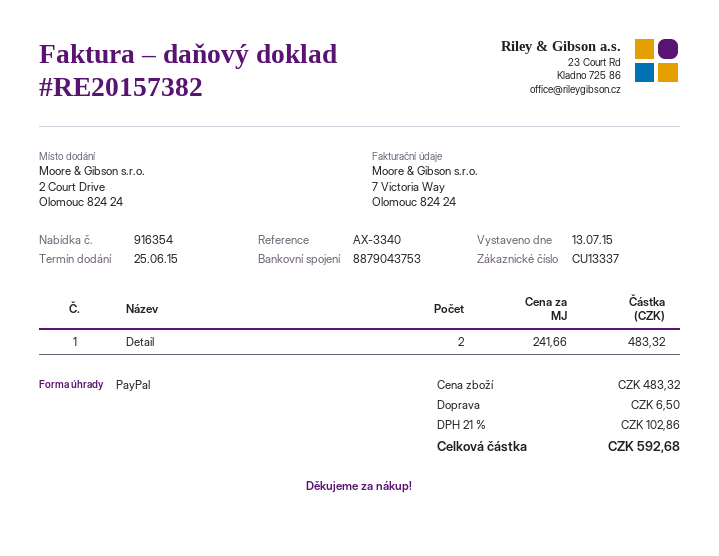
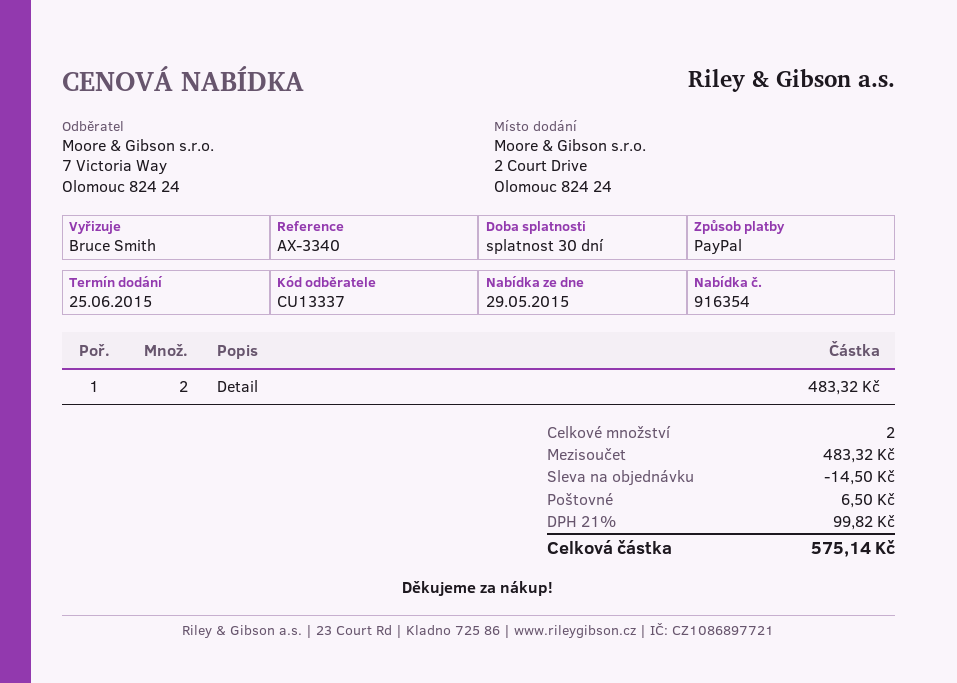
discount: none -> 14.50
tax: 21% = 102.86 -> 21% = 99.82
total: 592.68 -> 575.14

